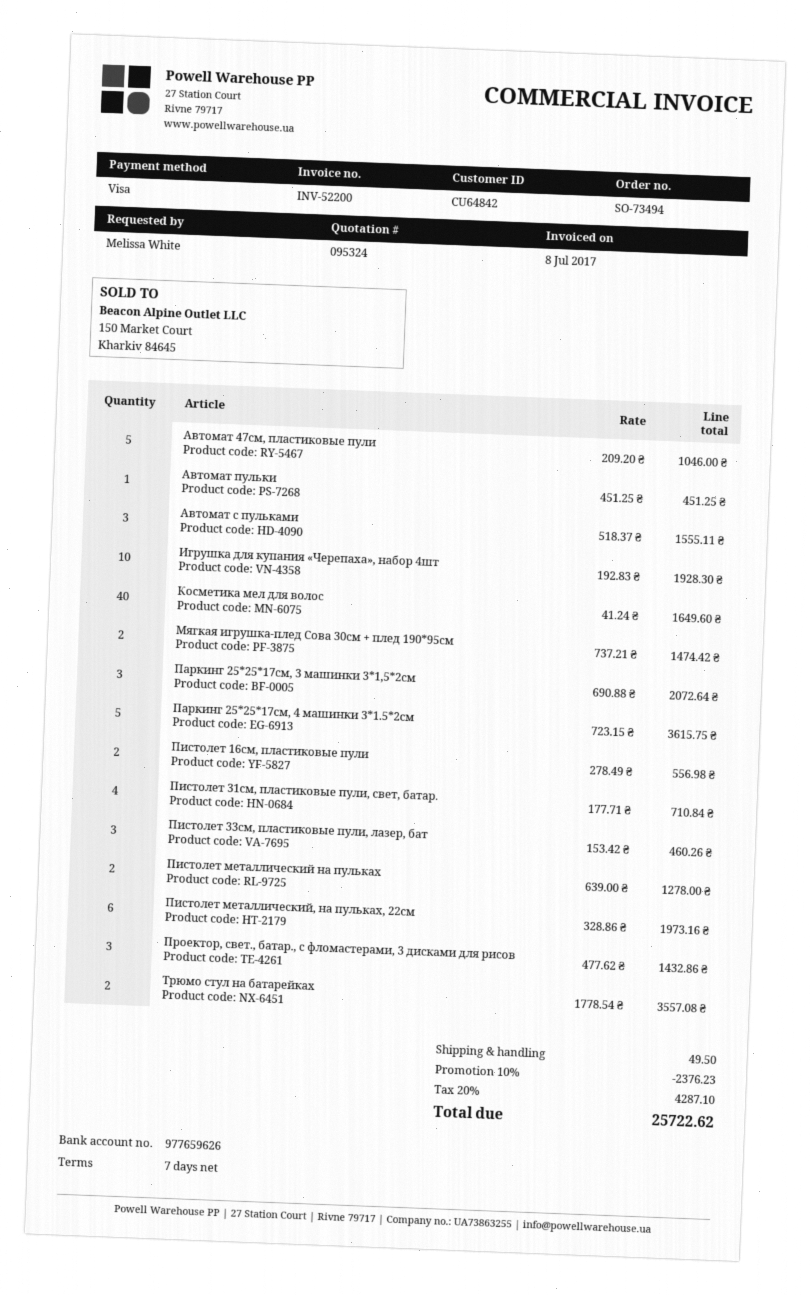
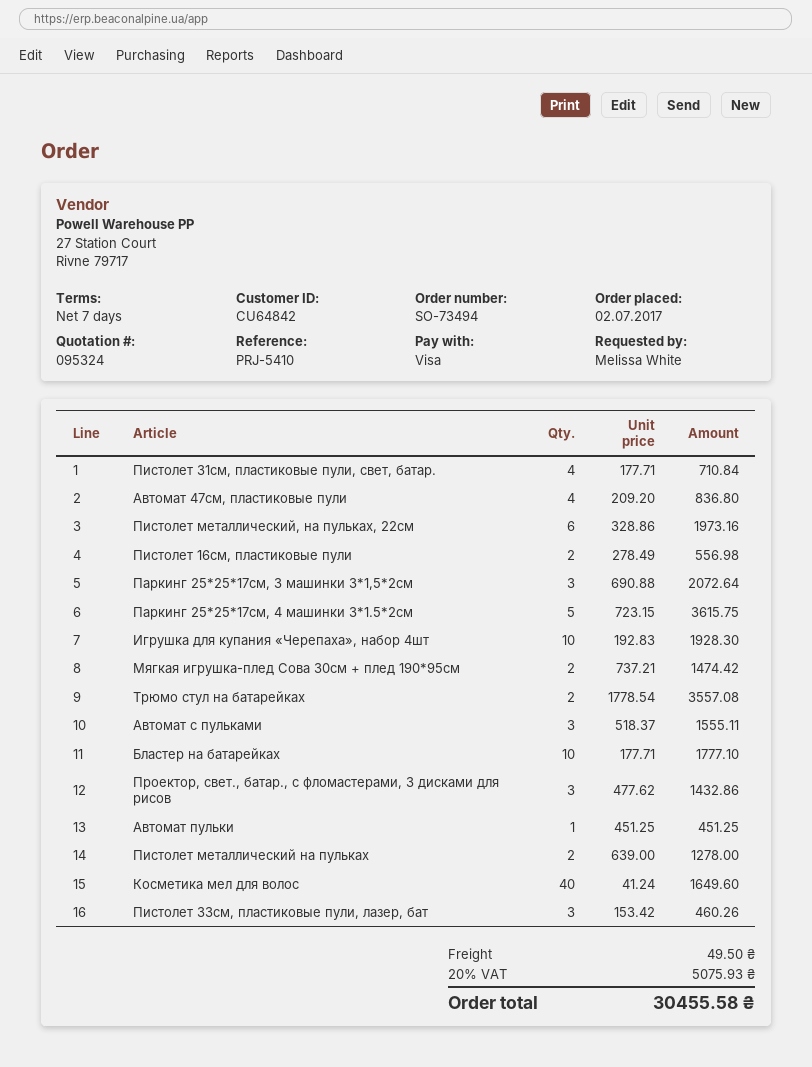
Автомат 47см, пластиковые пули: 5 x 209.20 = 1046.00 -> 4 x 209.20 = 836.80
Бластер на батарейках: none -> 10 x 177.71 = 1777.10
discount: 10% = 2376.23 -> none
tax: 20% = 4287.10 -> 20% = 5075.93
total: 25722.62 -> 30455.58

